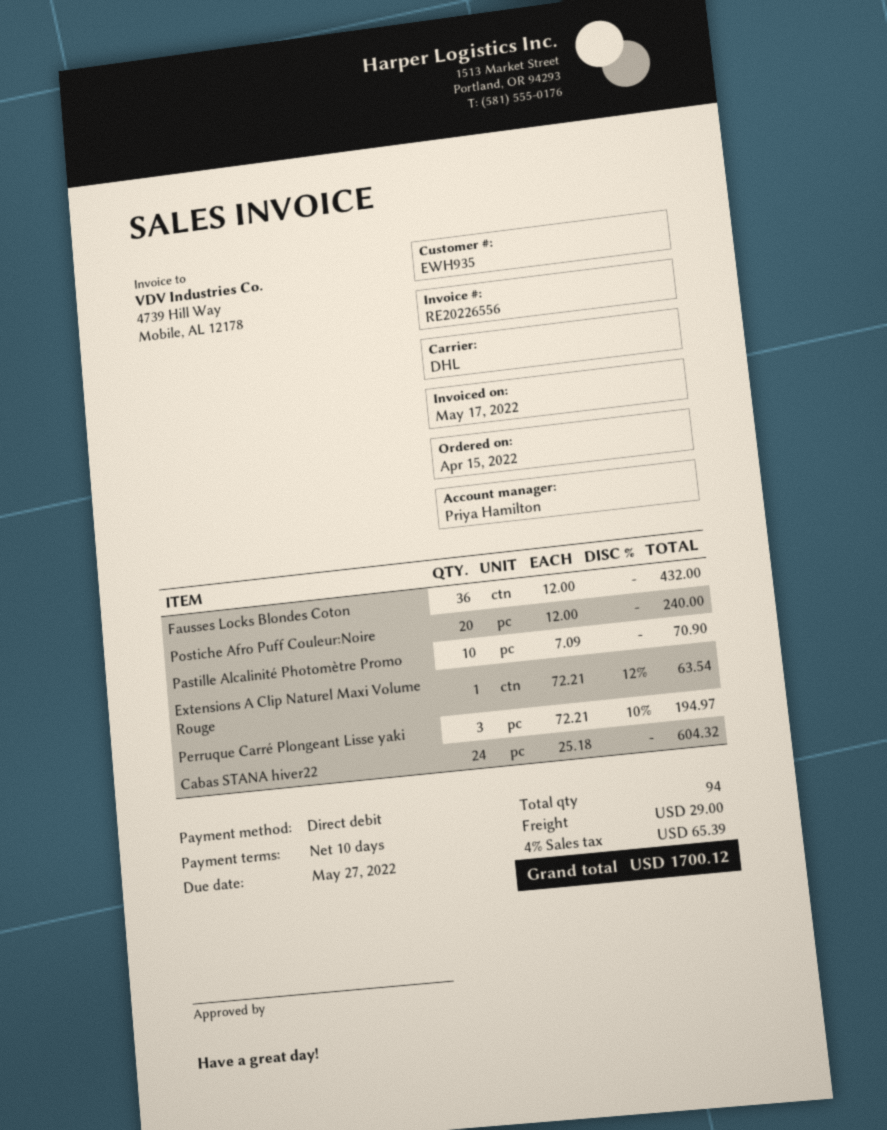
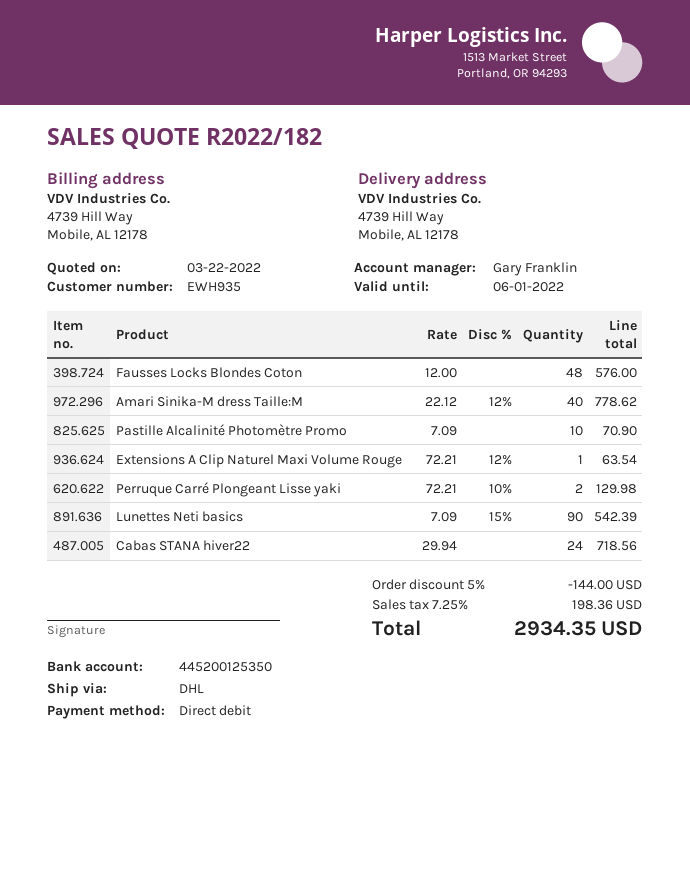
sales rep: Priya Hamilton -> Gary Franklin
Fausses Locks Blondes Coton: 36 x 12.00 = 432.00 -> 48 x 12.00 = 576.00
Postiche Afro Puff Couleur:Noire: 20 x 12.00 = 240.00 -> none
Perruque Carré Plongeant Lisse yaki: 3 x 72.21 - 10% = 194.97 -> 2 x 72.21 - 10% = 129.98
Cabas STANA hiver22: 24 x 25.18 = 604.32 -> 24 x 29.94 = 718.56
Amari Sinika-M dress Taille:M: none -> 40 x 22.12 - 12% = 778.62
Lunettes Neti basics: none -> 90 x 7.09 - 15% = 542.39
discount: none -> 5% = 144.00
shipping: 29.00 -> none
tax: 4% = 65.39 -> 7.25% = 198.36
total: 1700.12 -> 2934.35

